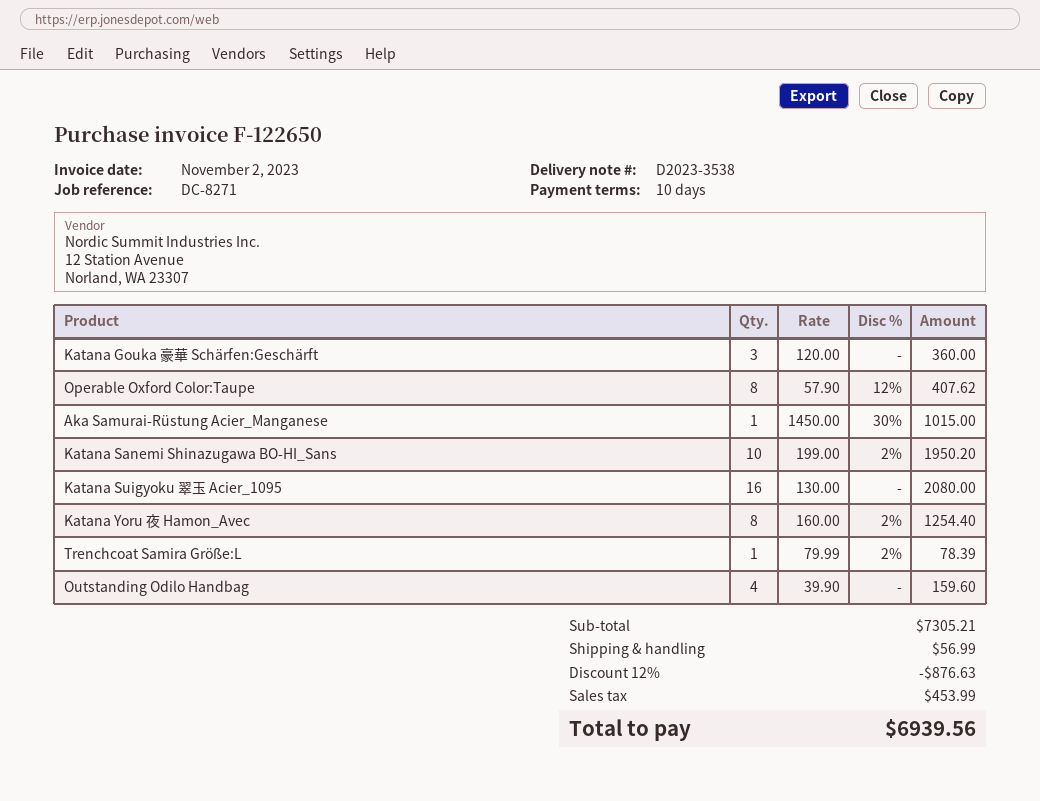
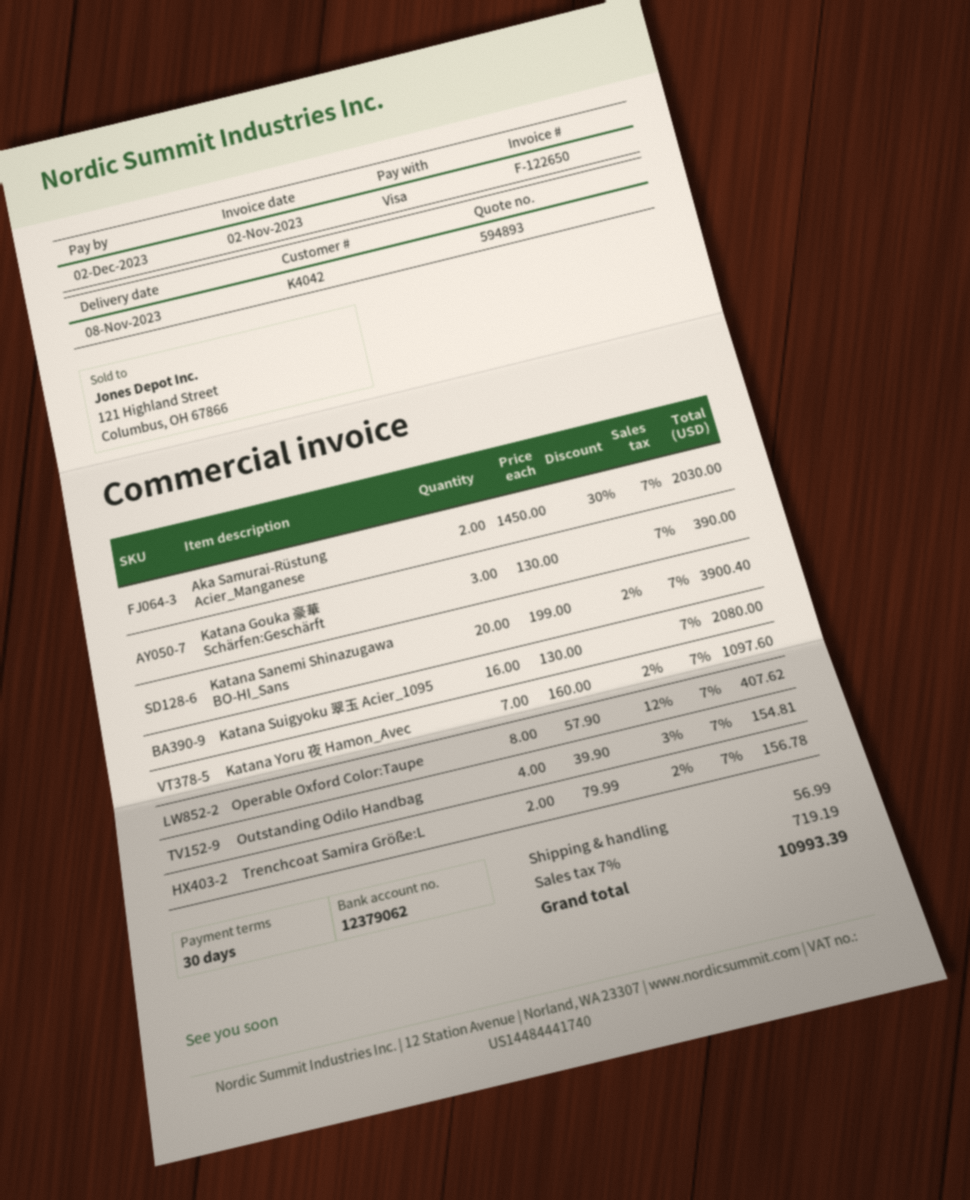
payment terms: 10 days -> 30 days
Katana Gouka 豪華 Schärfen:Geschärft: 3 x 120.00 = 360.00 -> 3 x 130.00 = 390.00
Aka Samurai-Rüstung Acier_Manganese: 1 x 1450.00 - 30% = 1015.00 -> 2 x 1450.00 - 30% = 2030.00
Katana Sanemi Shinazugawa BO-HI_Sans: 10 x 199.00 - 2% = 1950.20 -> 20 x 199.00 - 2% = 3900.40
Katana Yoru 夜 Hamon_Avec: 8 x 160.00 - 2% = 1254.40 -> 7 x 160.00 - 2% = 1097.60
Trenchcoat Samira Größe:L: 1 x 79.99 - 2% = 78.39 -> 2 x 79.99 - 2% = 156.78
Outstanding Odilo Handbag: 4 x 39.90 = 159.60 -> 4 x 39.90 - 3% = 154.81
discount: 12% = 876.63 -> none
tax: 453.99 -> 719.19
total: 6939.56 -> 10993.39

